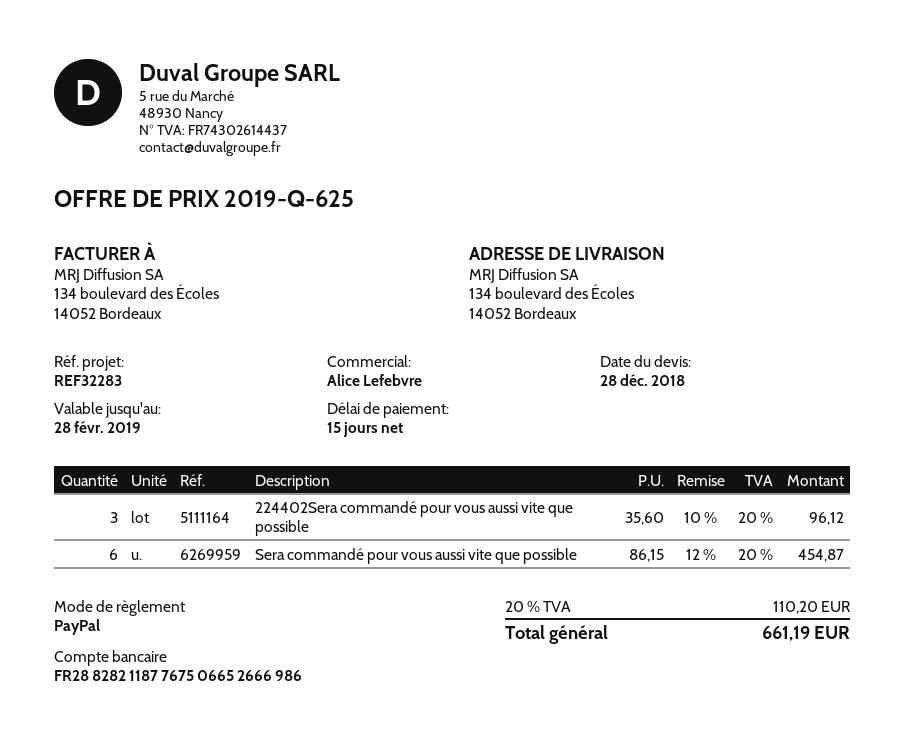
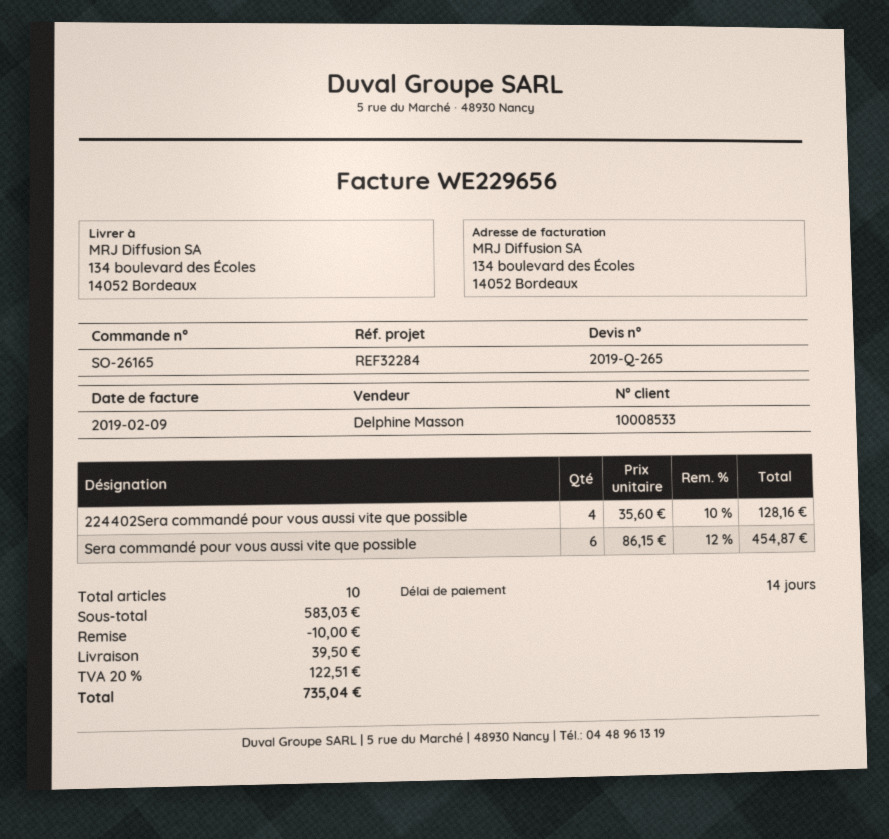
quote number: 2019-Q-625 -> 2019-Q-265
payment terms: 15 days -> 14 days
reference: REF32283 -> REF32284
sales rep: Alice Lefebvre -> Delphine Masson
224402Sera commandé pour vous aussi vite que possible: 3 x 35.60 - 10% = 96.12 -> 4 x 35.60 - 10% = 128.16
discount: none -> 10.00
shipping: none -> 39.50
tax: 20% = 110.20 -> 20% = 122.51
total: 661.19 -> 735.04

